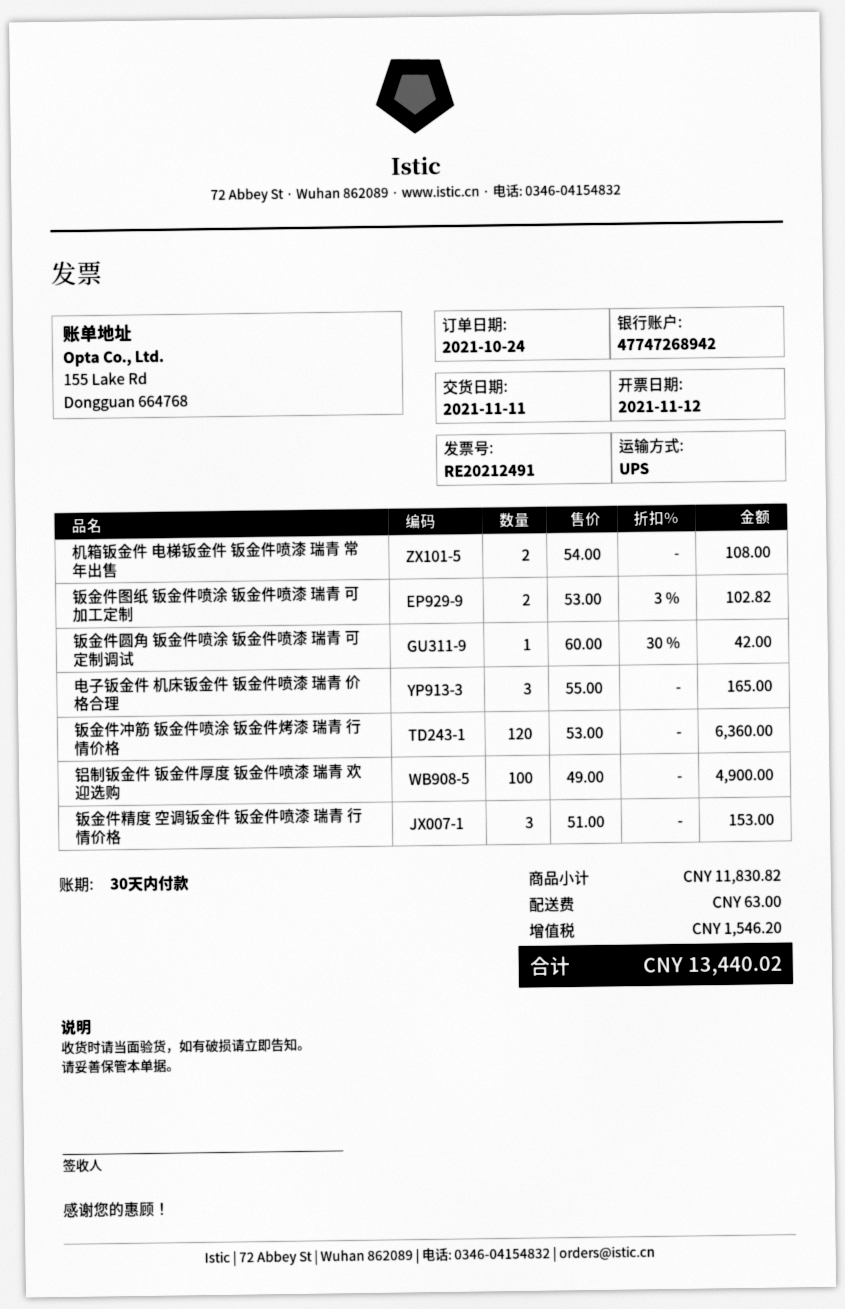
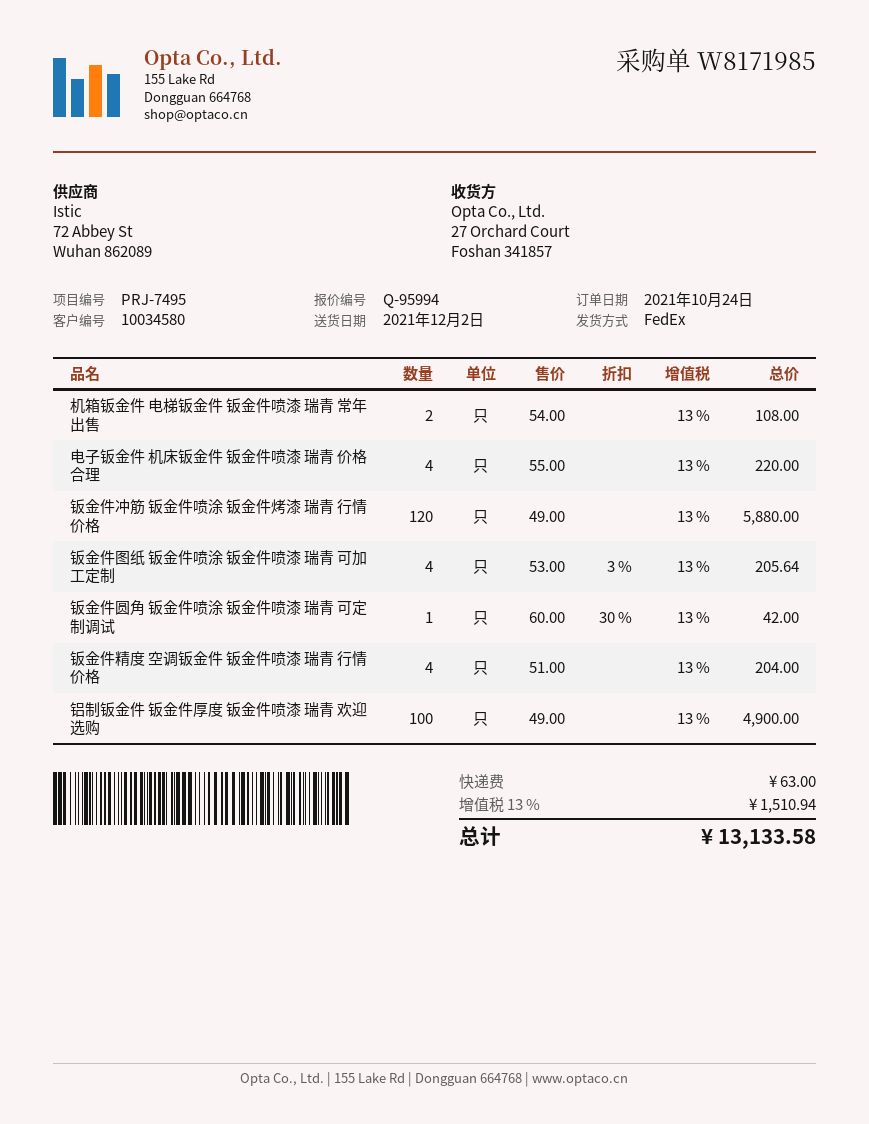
delivery date: 2021-11-11 -> 2021-12-02
shipping method: UPS -> FedEx
钣金件图纸 钣金件喷涂 钣金件喷漆 瑞青 可加工定制: 2 x 53.00 - 3% = 102.82 -> 4 x 53.00 - 3% = 205.64
电子钣金件 机床钣金件 钣金件喷漆 瑞青 价格合理: 3 x 55.00 = 165.00 -> 4 x 55.00 = 220.00
钣金件冲筋 钣金件喷涂 钣金件烤漆 瑞青 行情价格: 120 x 53.00 = 6360.00 -> 120 x 49.00 = 5880.00
钣金件精度 空调钣金件 钣金件喷漆 瑞青 行情价格: 3 x 51.00 = 153.00 -> 4 x 51.00 = 204.00
tax: 1546.20 -> 1510.94
total: 13440.02 -> 13133.58

